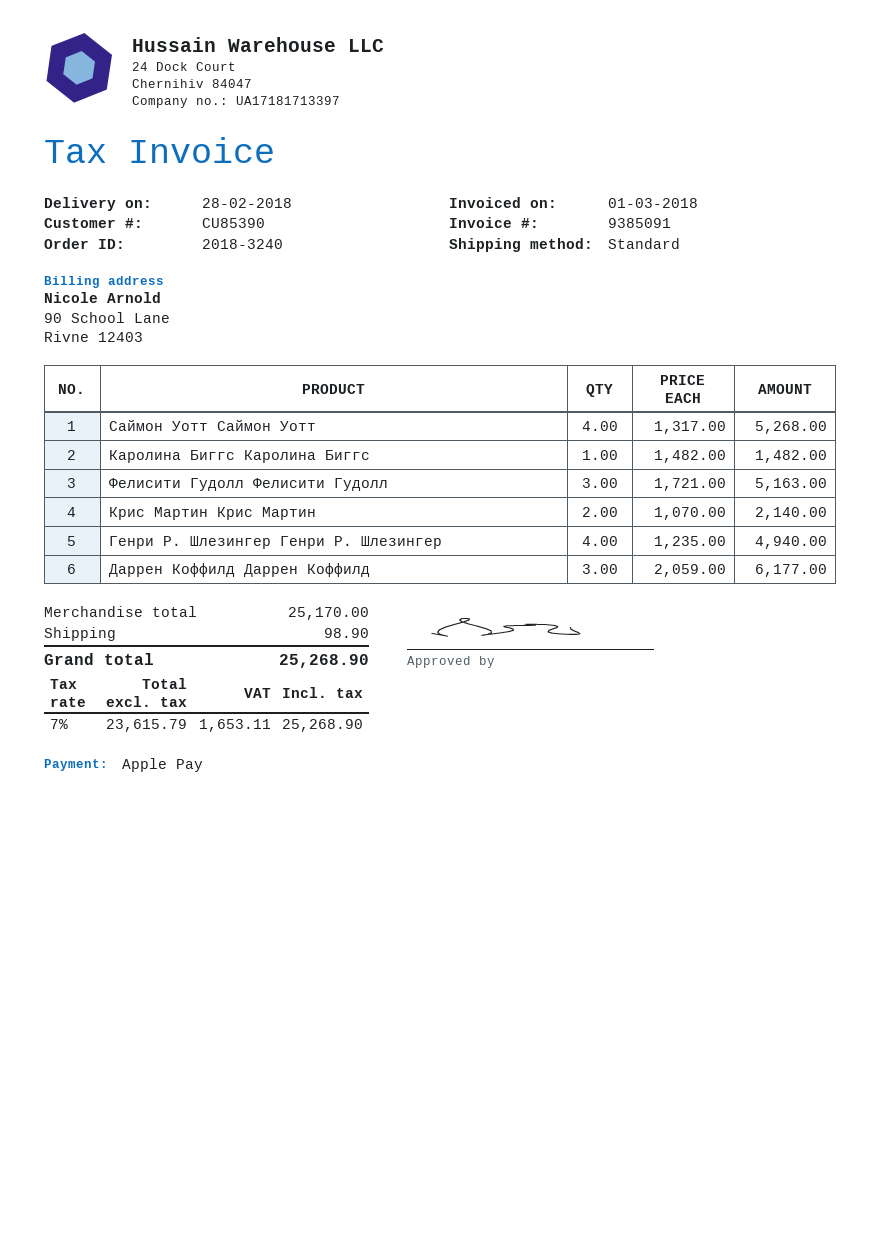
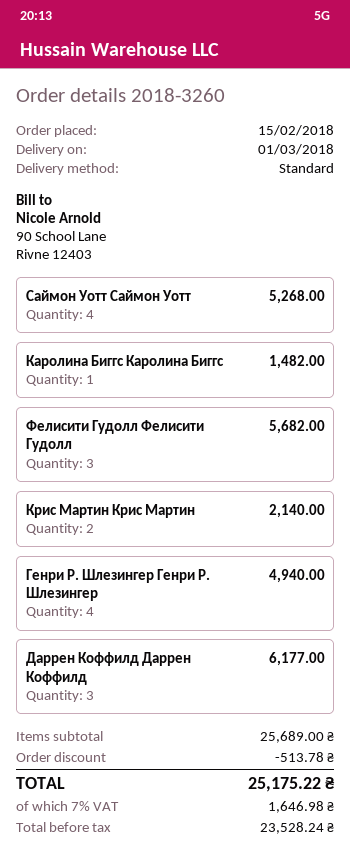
order number: 2018-3240 -> 2018-3260
delivery date: 2018-02-28 -> 2018-03-01
Фелисити Гудолл Фелисити Гудолл: 3 for 5163.00 -> 3 for 5682.00
subtotal: 25170.00 -> 25689.00
discount: none -> 513.78
shipping: 98.90 -> none
net: 23615.79 -> 23528.24
tax: 7% = 1653.11 -> 7% = 1646.98
total: 25268.90 -> 25175.22

